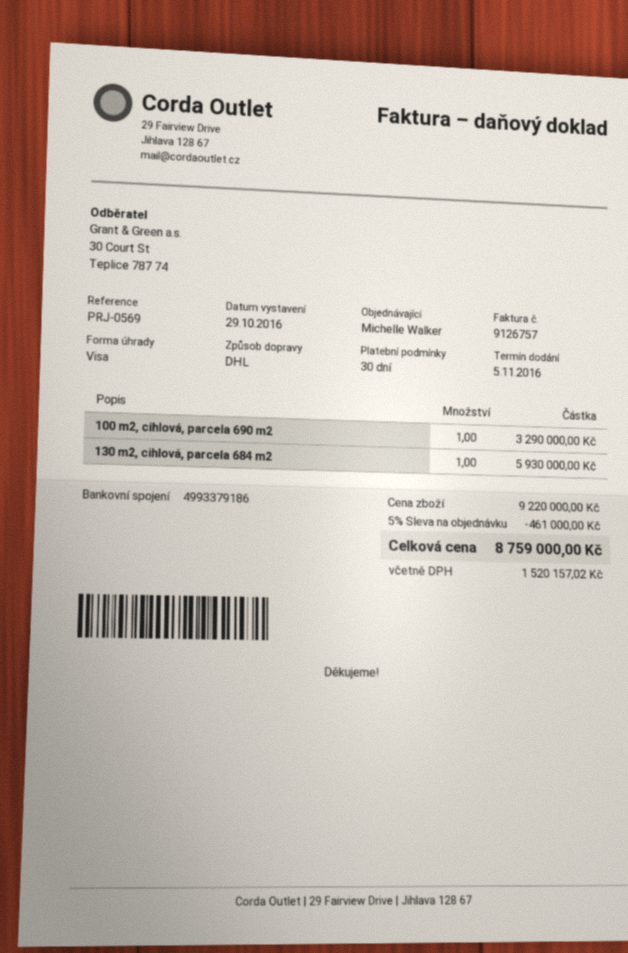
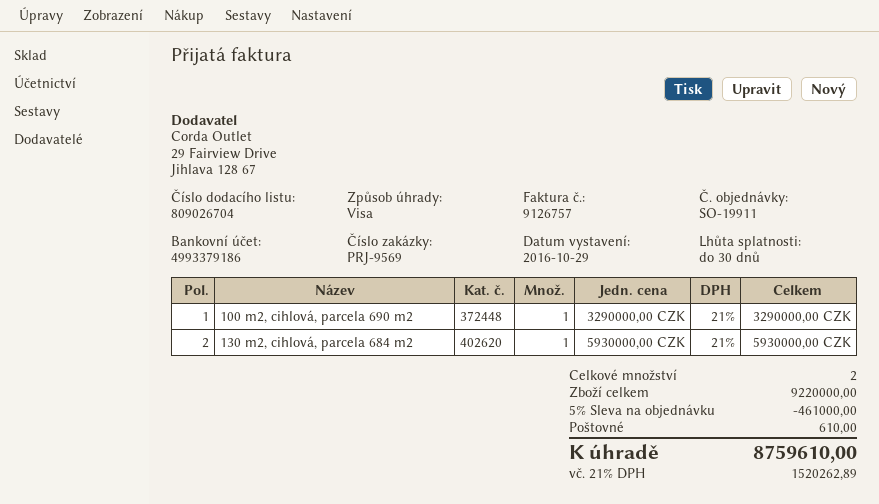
reference: PRJ-0569 -> PRJ-9569
shipping: none -> 610.00
tax: 1520157.02 -> 1520262.89
total: 8759000.00 -> 8759610.00

